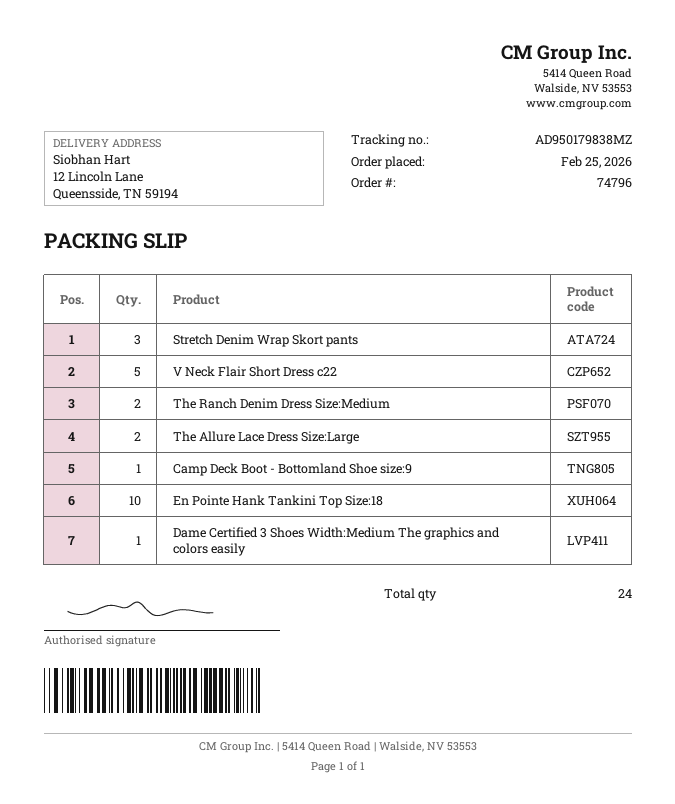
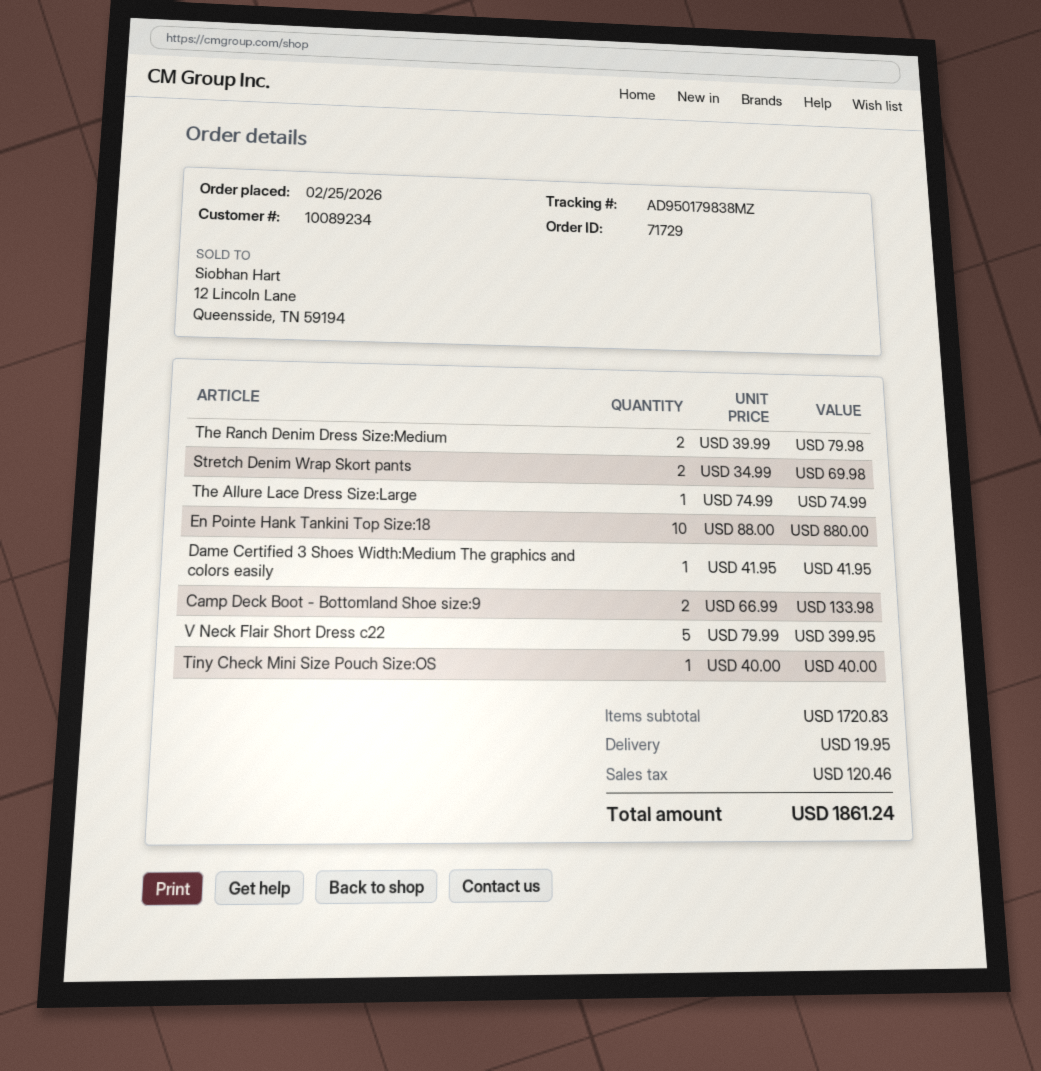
order number: 74796 -> 71729
Stretch Denim Wrap Skort pants: 3 -> 2
The Allure Lace Dress Size:Large: 2 -> 1
Camp Deck Boot - Bottomland Shoe size:9: 1 -> 2
Tiny Check Mini Size Pouch Size:OS: none -> 1

